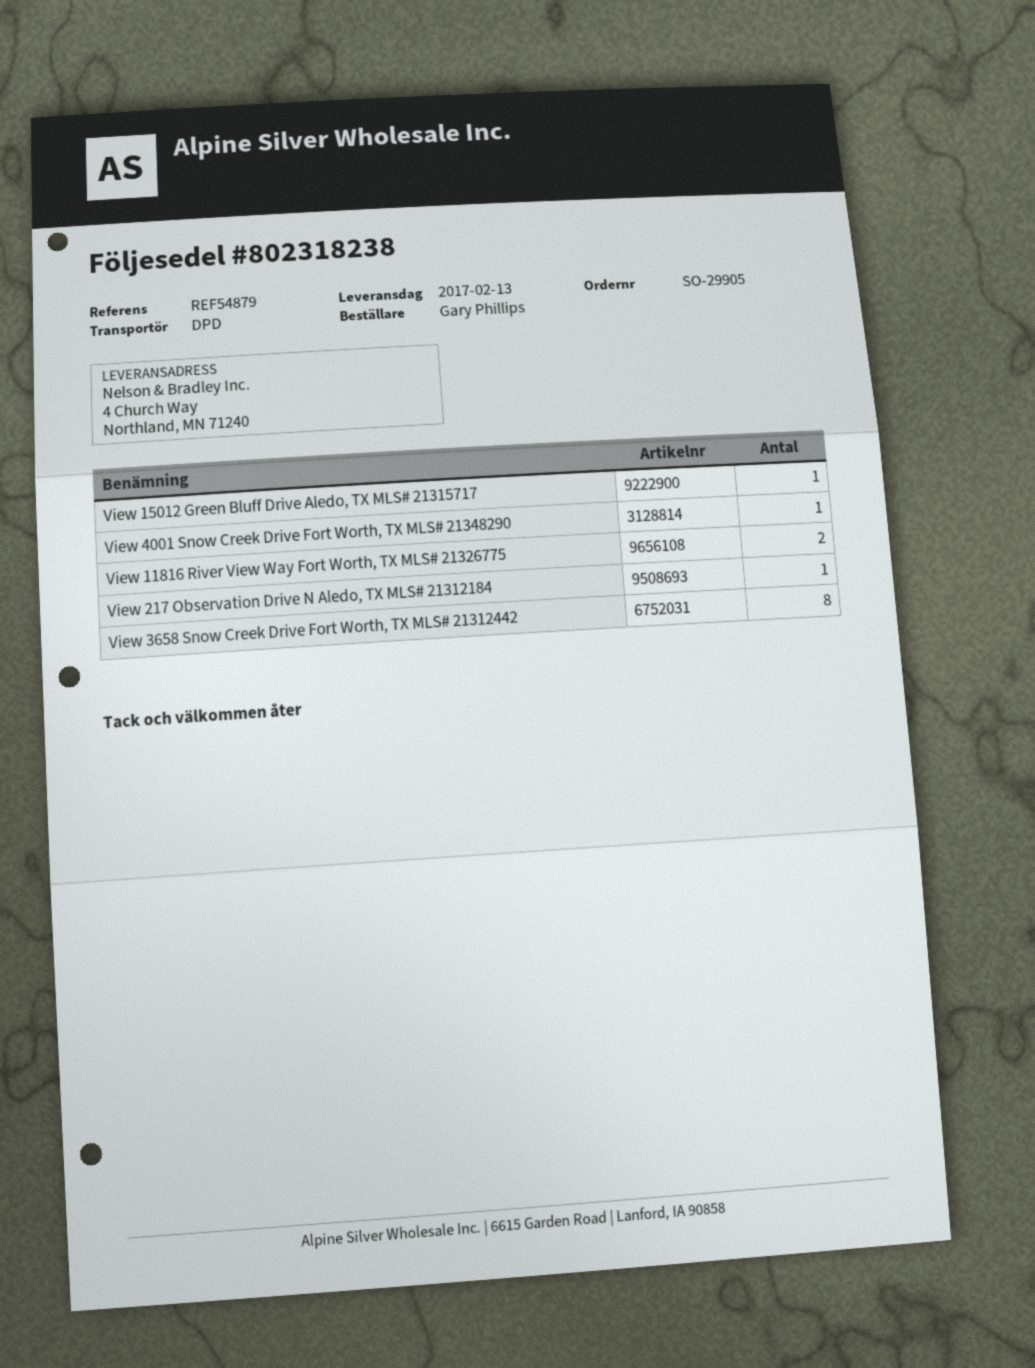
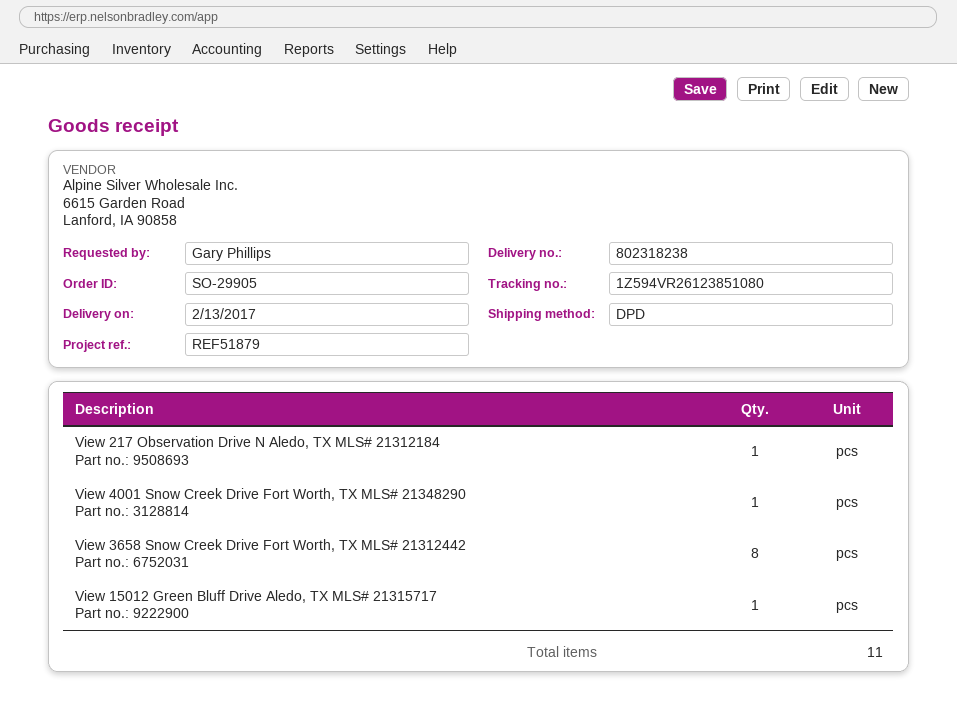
reference: REF54879 -> REF51879
View 11816 River View Way Fort Worth, TX MLS# 21326775: 2 -> none

